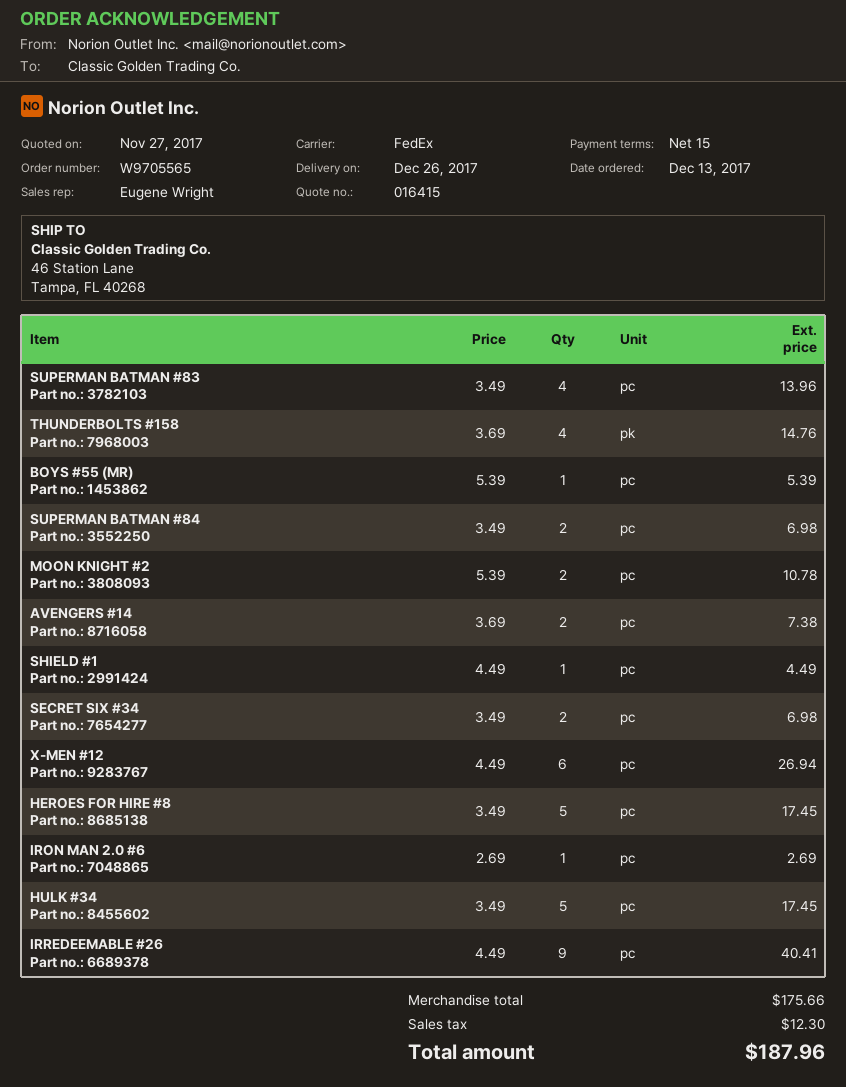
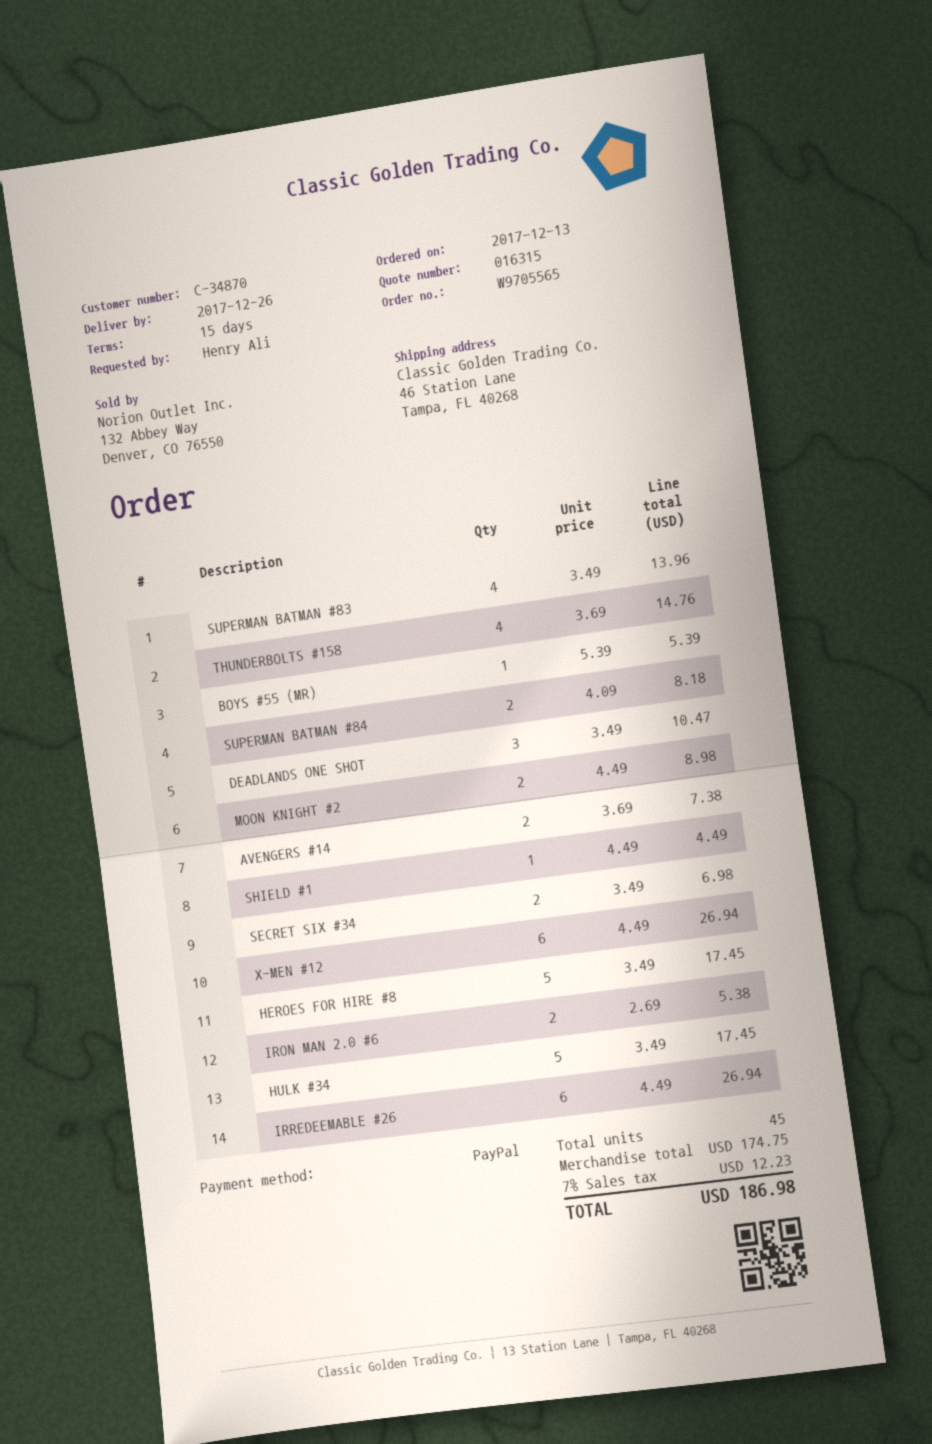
quote number: 016415 -> 016315
SUPERMAN BATMAN #84: 2 x 3.49 = 6.98 -> 2 x 4.09 = 8.18
MOON KNIGHT #2: 2 x 5.39 = 10.78 -> 2 x 4.49 = 8.98
IRON MAN 2.0 #6: 1 x 2.69 = 2.69 -> 2 x 2.69 = 5.38
IRREDEEMABLE #26: 9 x 4.49 = 40.41 -> 6 x 4.49 = 26.94
DEADLANDS ONE SHOT: none -> 3 x 3.49 = 10.47
subtotal: 175.66 -> 174.75
tax: 12.30 -> 12.23
total: 187.96 -> 186.98

